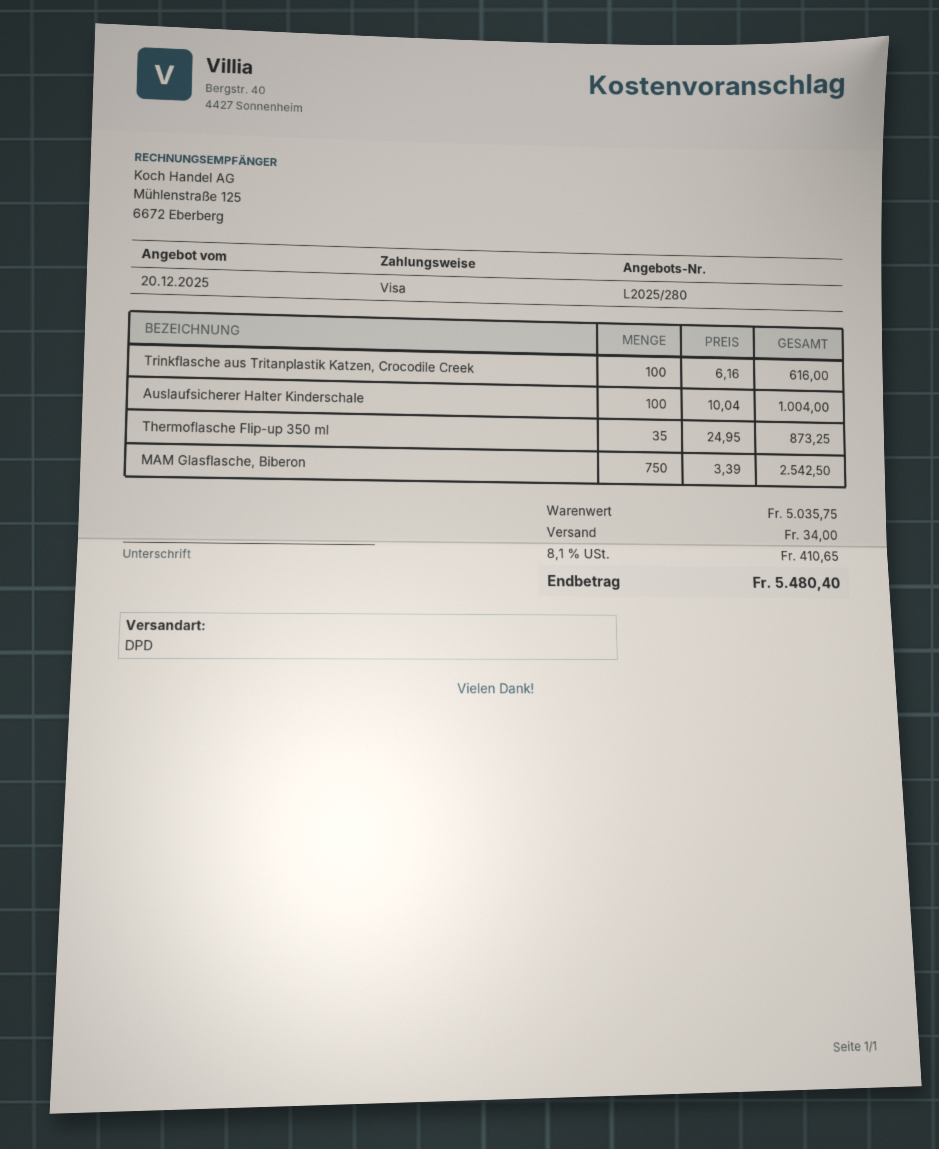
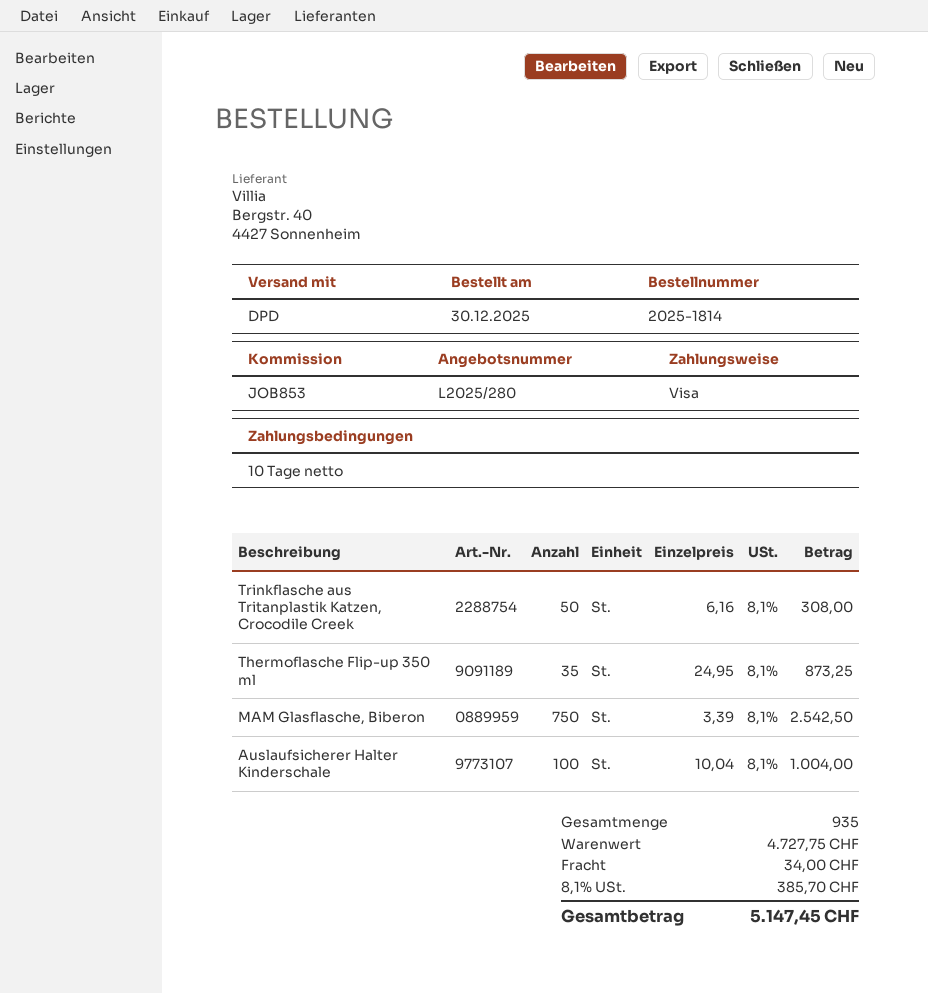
Trinkflasche aus Tritanplastik Katzen, Crocodile Creek: 100 x 6.16 = 616.00 -> 50 x 6.16 = 308.00
subtotal: 5035.75 -> 4727.75
tax: 8.1% = 410.65 -> 8.1% = 385.70
total: 5480.40 -> 5147.45

